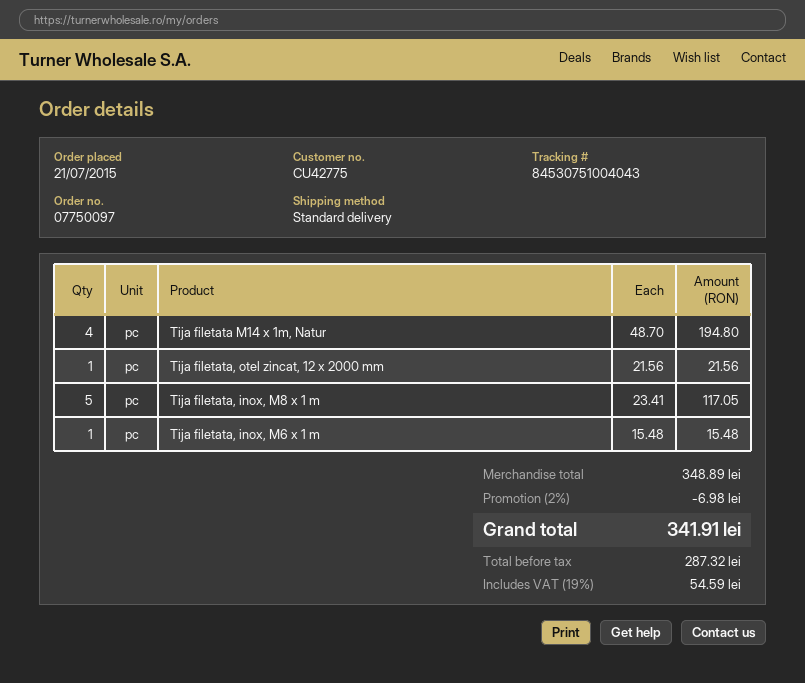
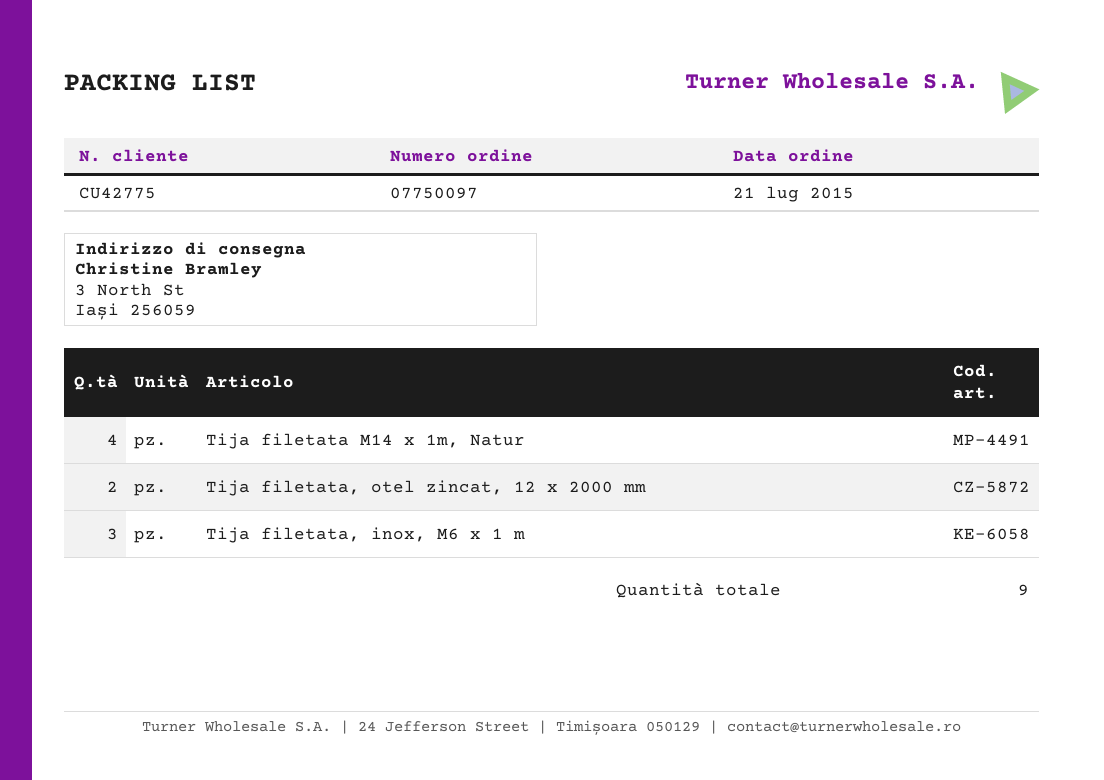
Tija filetata, otel zincat, 12 x 2000 mm: 1 -> 2
Tija filetata, inox, M8 x 1 m: 5 -> none
Tija filetata, inox, M6 x 1 m: 1 -> 3

